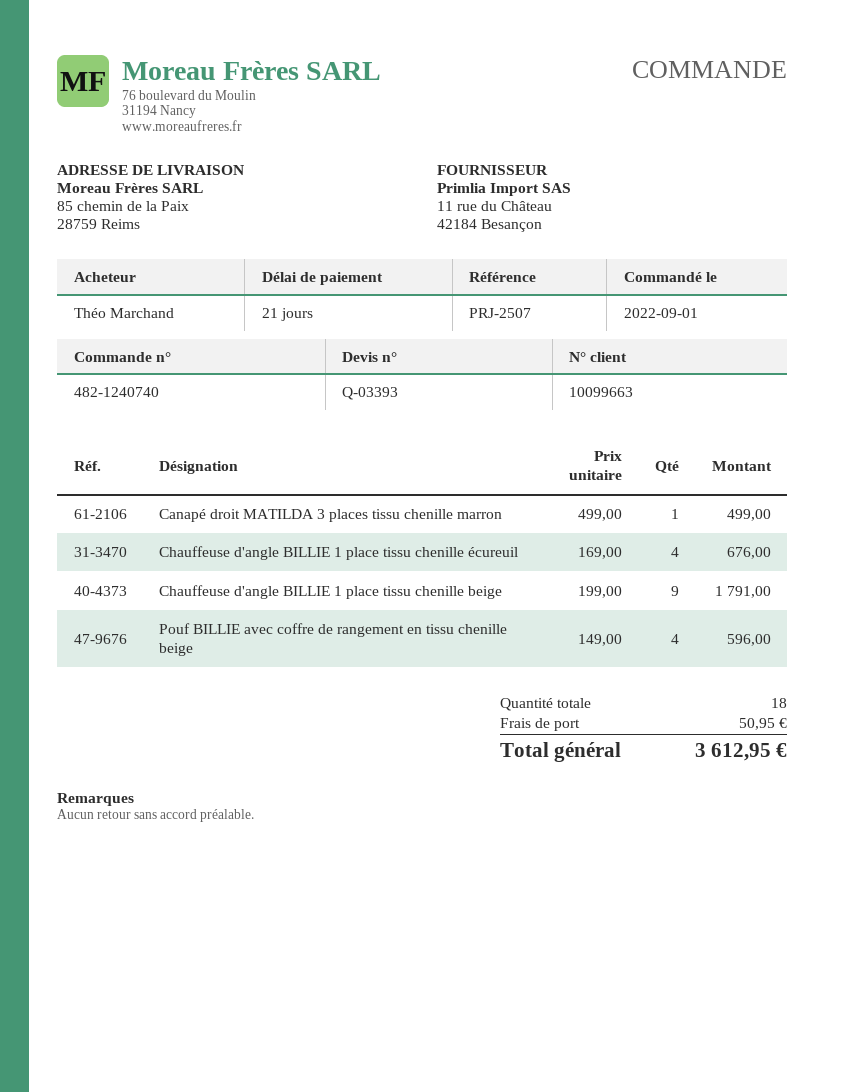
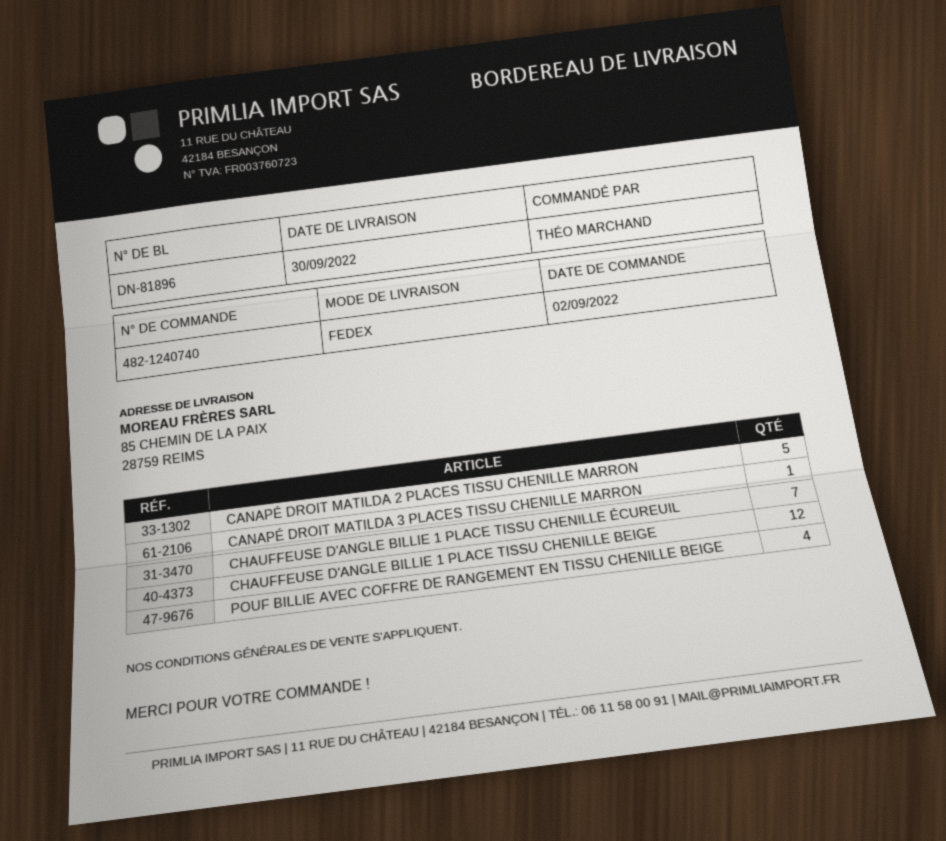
order date: 2022-09-01 -> 2022-09-02
Chauffeuse d'angle BILLIE 1 place tissu chenille écureuil: 4 -> 7
Chauffeuse d'angle BILLIE 1 place tissu chenille beige: 9 -> 12
CANAPÉ DROIT MATILDA 2 PLACES TISSU CHENILLE MARRON: none -> 5

